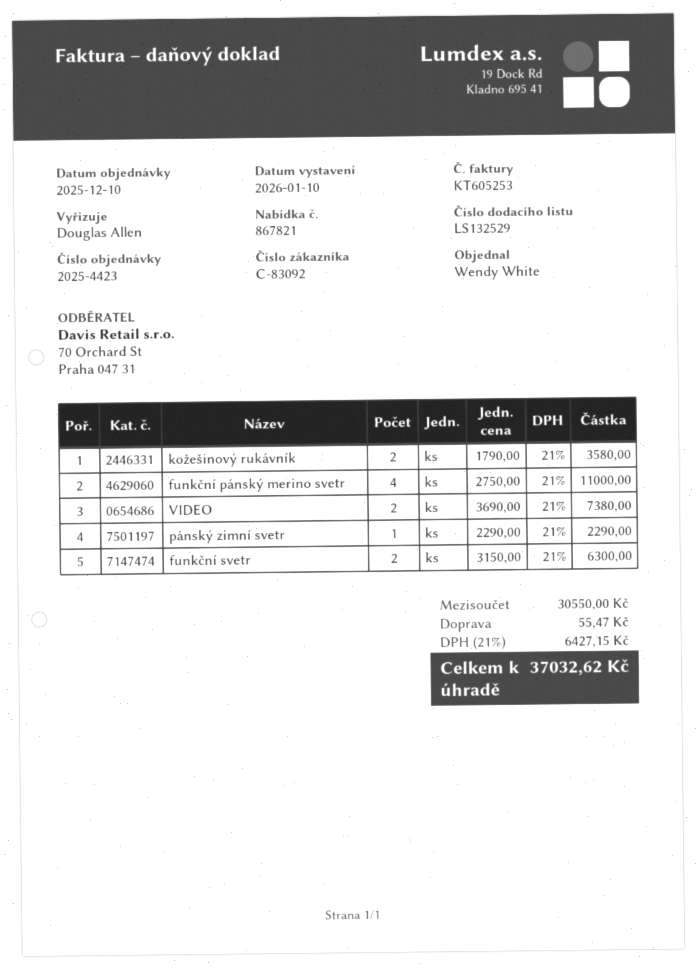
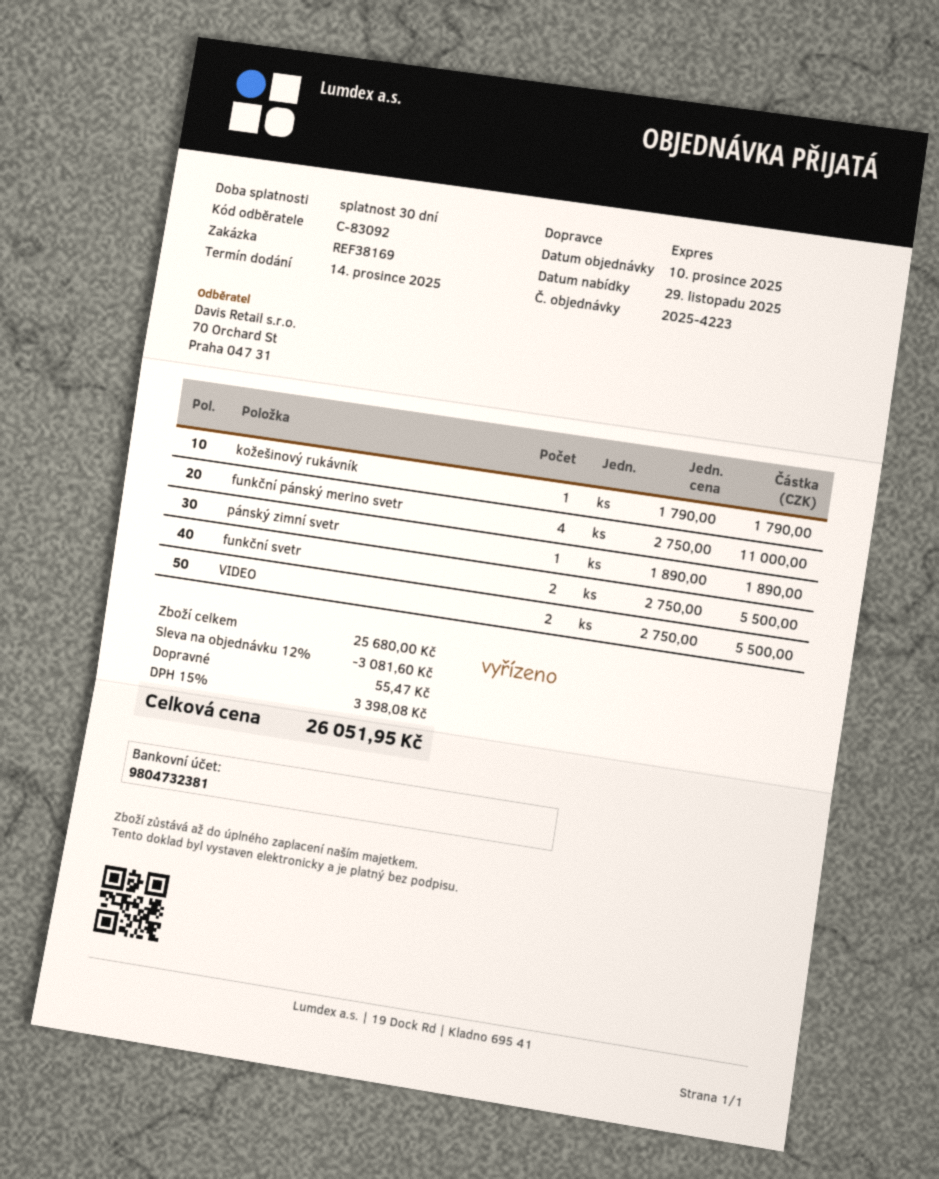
order number: 2025-4423 -> 2025-4223
kožešinový rukávník: 2 x 1790.00 = 3580.00 -> 1 x 1790.00 = 1790.00
VIDEO: 2 x 3690.00 = 7380.00 -> 2 x 2750.00 = 5500.00
pánský zimní svetr: 1 x 2290.00 = 2290.00 -> 1 x 1890.00 = 1890.00
funkční svetr: 2 x 3150.00 = 6300.00 -> 2 x 2750.00 = 5500.00
subtotal: 30550.00 -> 25680.00
discount: none -> 12% = 3081.60
tax: 21% = 6427.15 -> 15% = 3398.08
total: 37032.62 -> 26051.95

